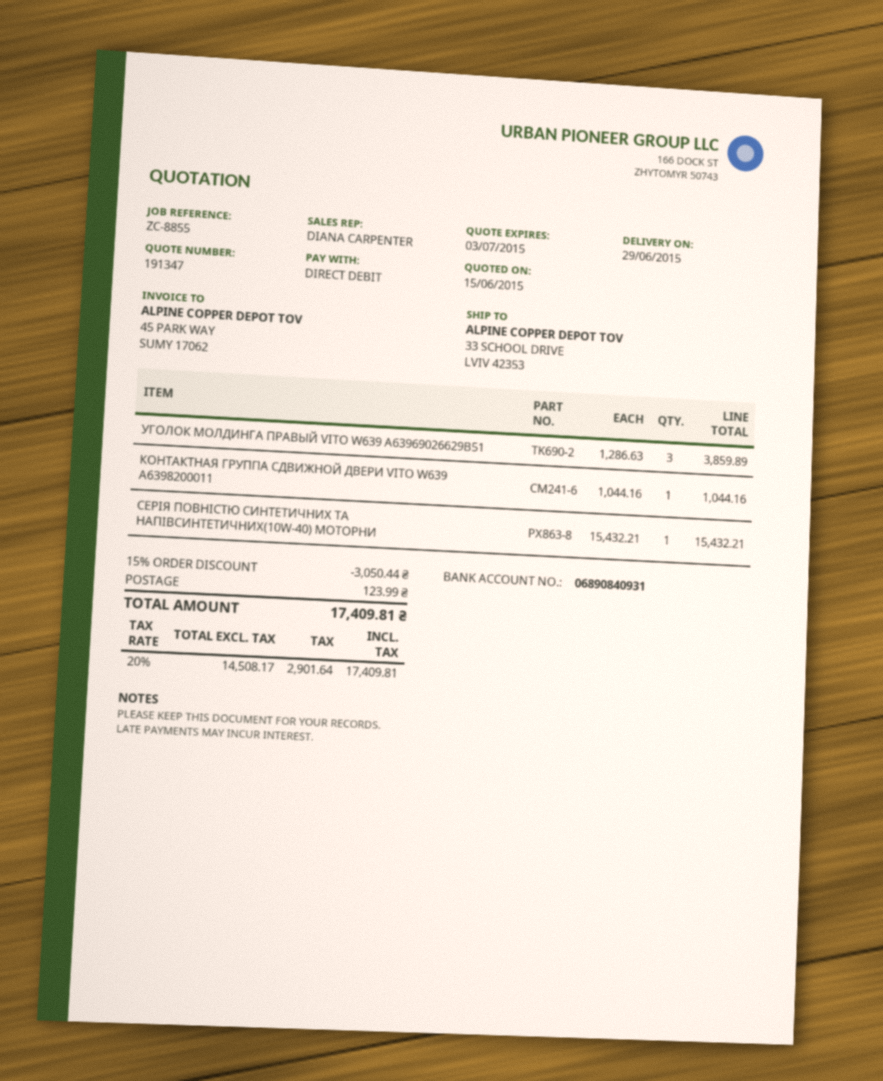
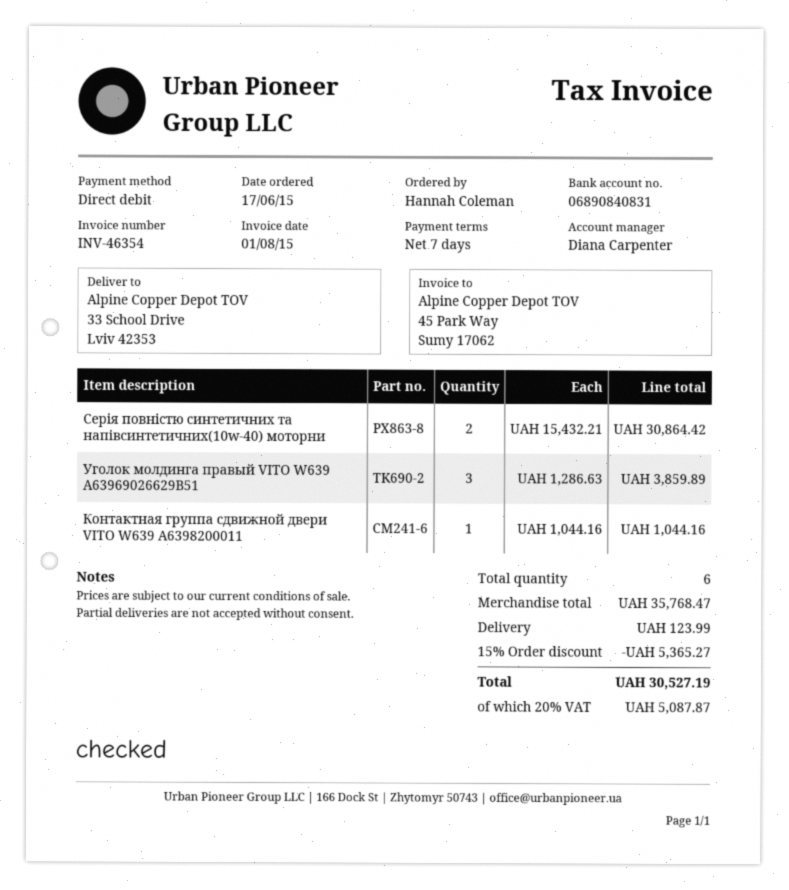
bank account: 06890840931 -> 06890840831
СЕРІЯ ПОВНІСТЮ СИНТЕТИЧНИХ ТА НАПІВСИНТЕТИЧНИХ(10W-40) МОТОРНИ: 1 x 15432.21 = 15432.21 -> 2 x 15432.21 = 30864.42
discount: 15% = 3050.44 -> 15% = 5365.27
tax: 20% = 2901.64 -> 20% = 5087.87
total: 17409.81 -> 30527.19

